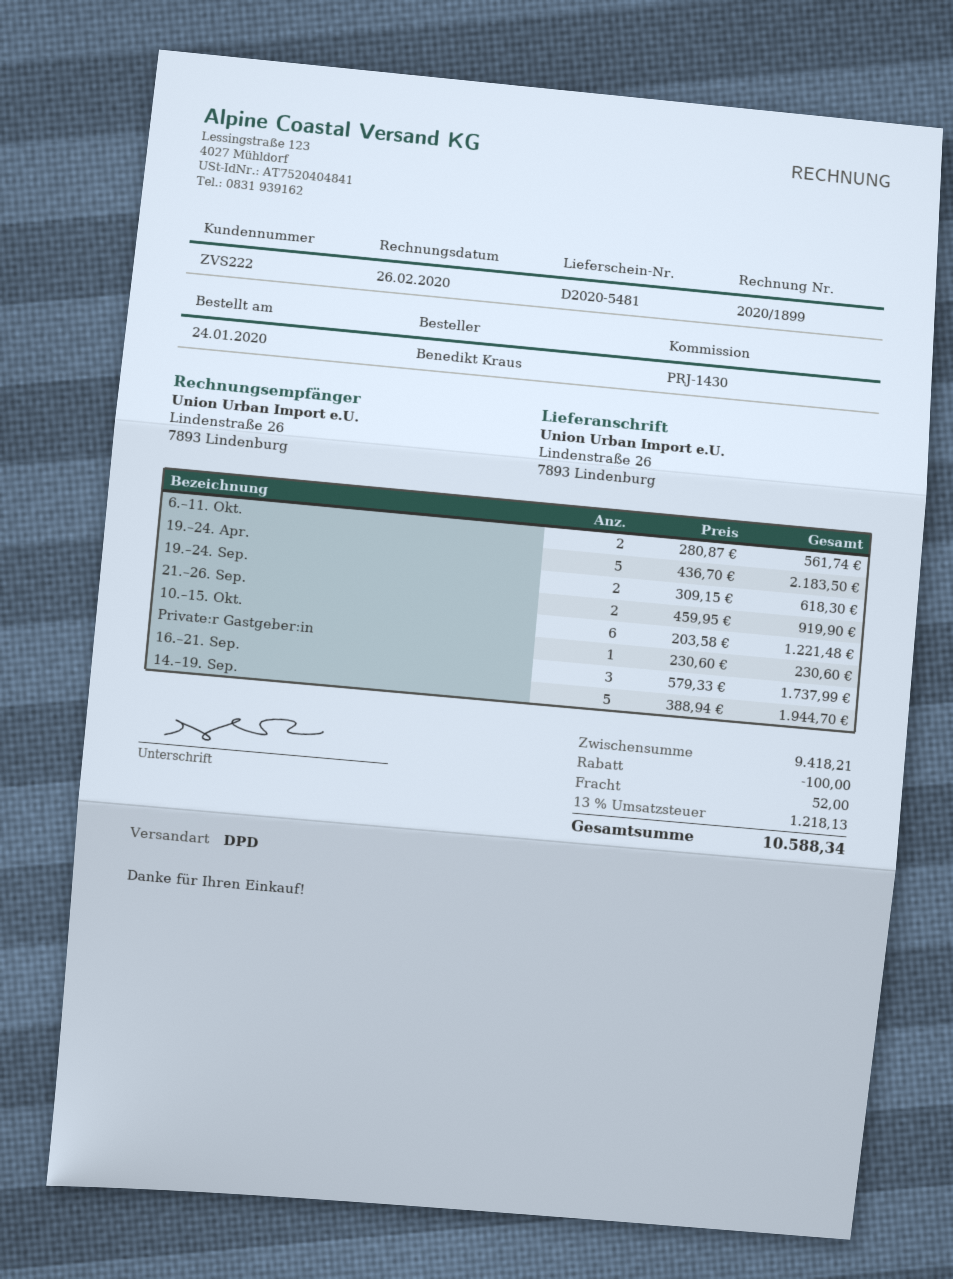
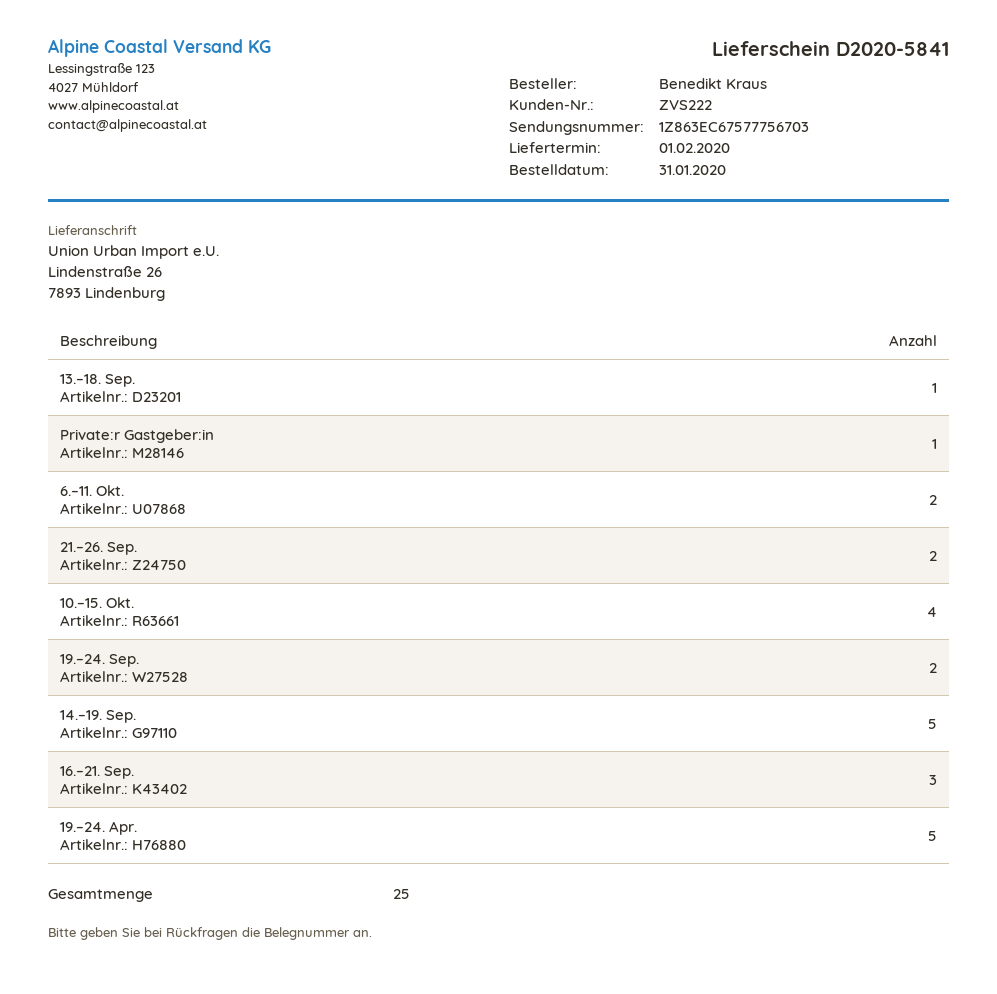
order date: 2020-01-24 -> 2020-01-31
delivery note number: D2020-5481 -> D2020-5841
10.–15. Okt.: 6 -> 4
13.–18. Sep.: none -> 1

